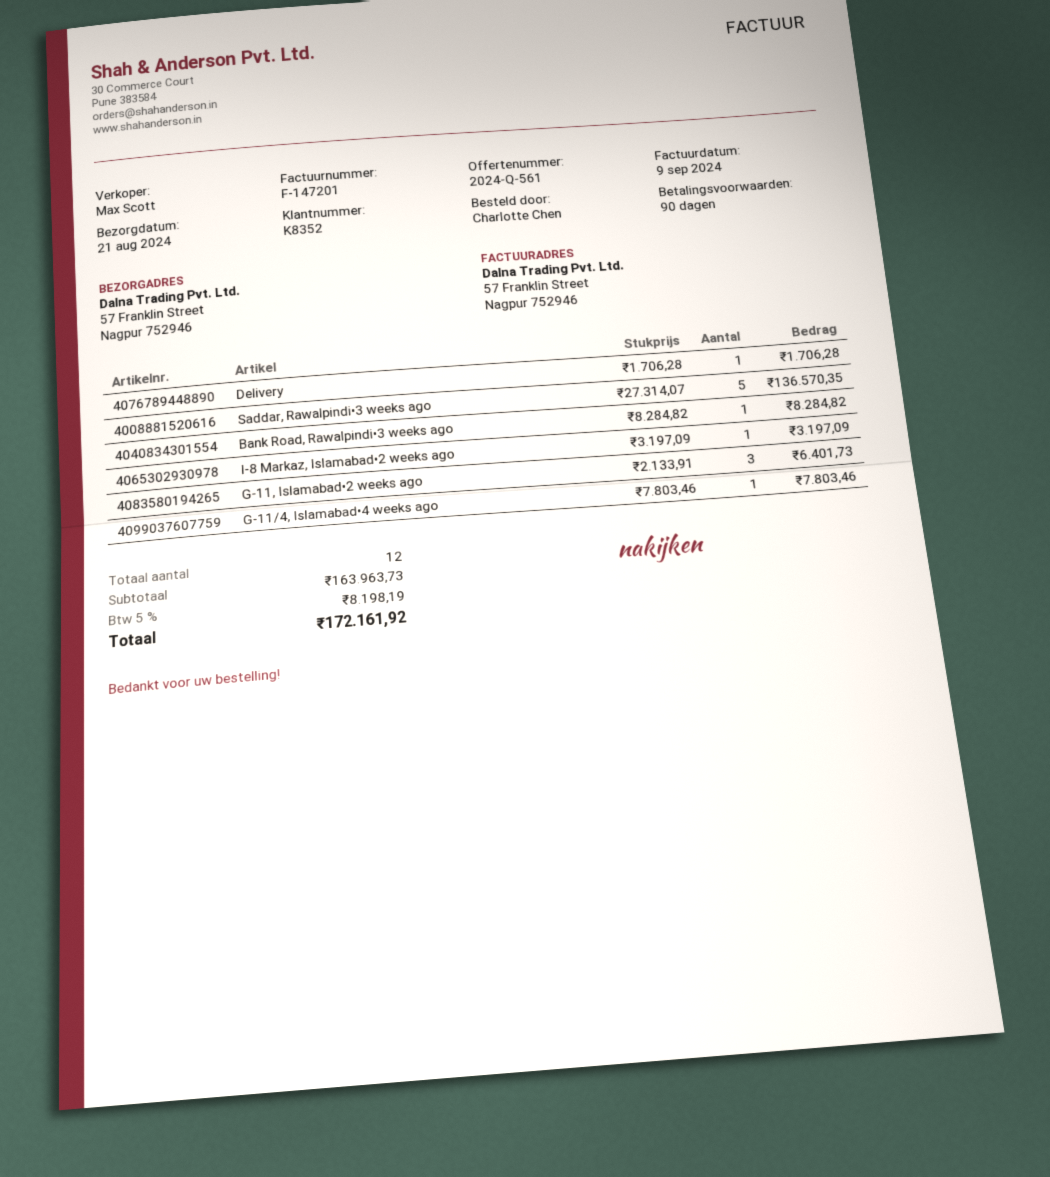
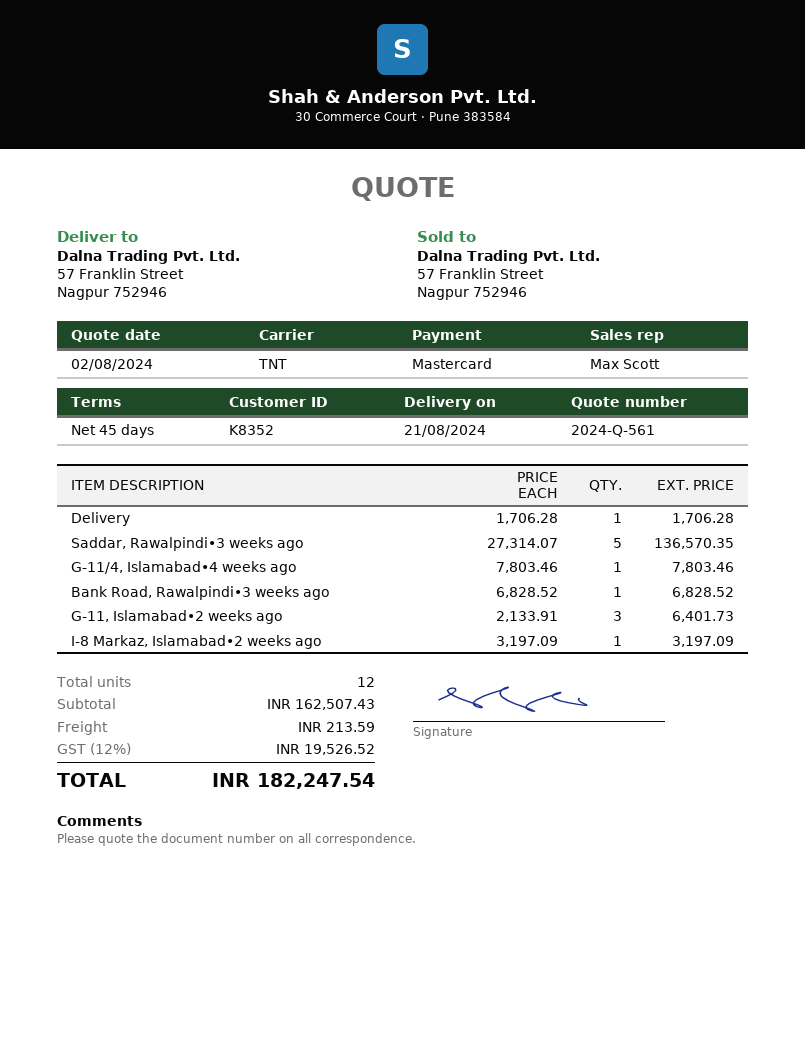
payment terms: 90 days -> 45 days
Bank Road, Rawalpindi•3 weeks ago: 1 x 8284.82 = 8284.82 -> 1 x 6828.52 = 6828.52
subtotal: 163963.73 -> 162507.43
shipping: none -> 213.59
tax: 5% = 8198.19 -> 12% = 19526.52
total: 172161.92 -> 182247.54

